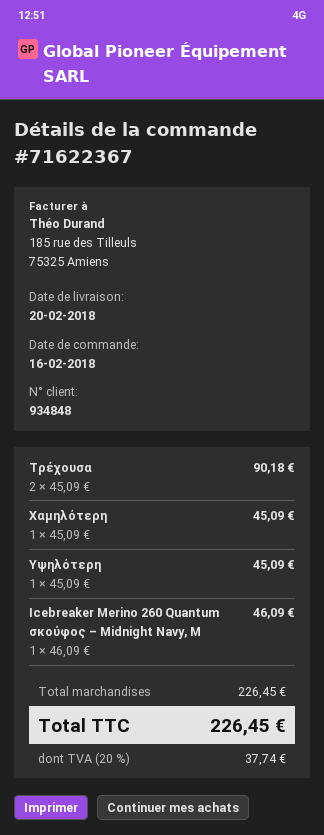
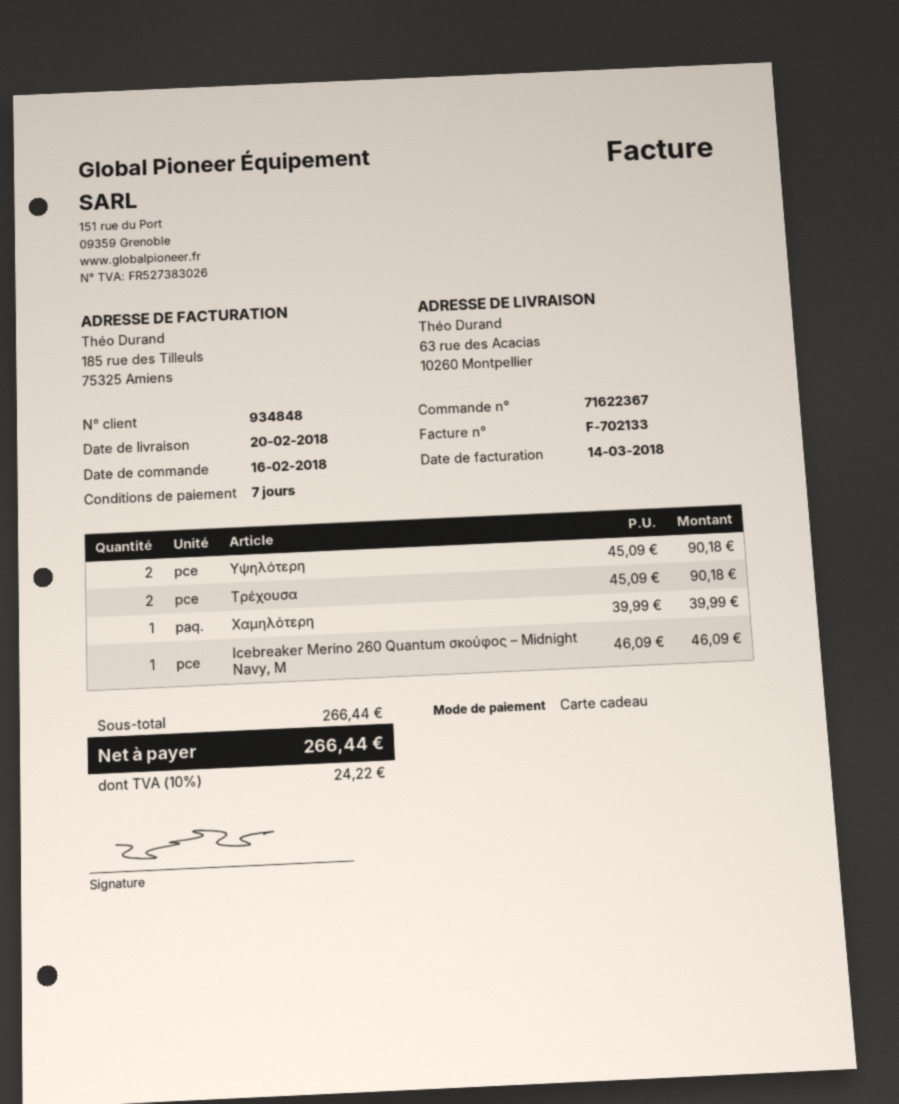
Χαμηλότερη: 1 x 45.09 = 45.09 -> 1 x 39.99 = 39.99
Υψηλότερη: 1 x 45.09 = 45.09 -> 2 x 45.09 = 90.18
subtotal: 226.45 -> 266.44
tax: 20% = 37.74 -> 10% = 24.22
total: 226.45 -> 266.44

